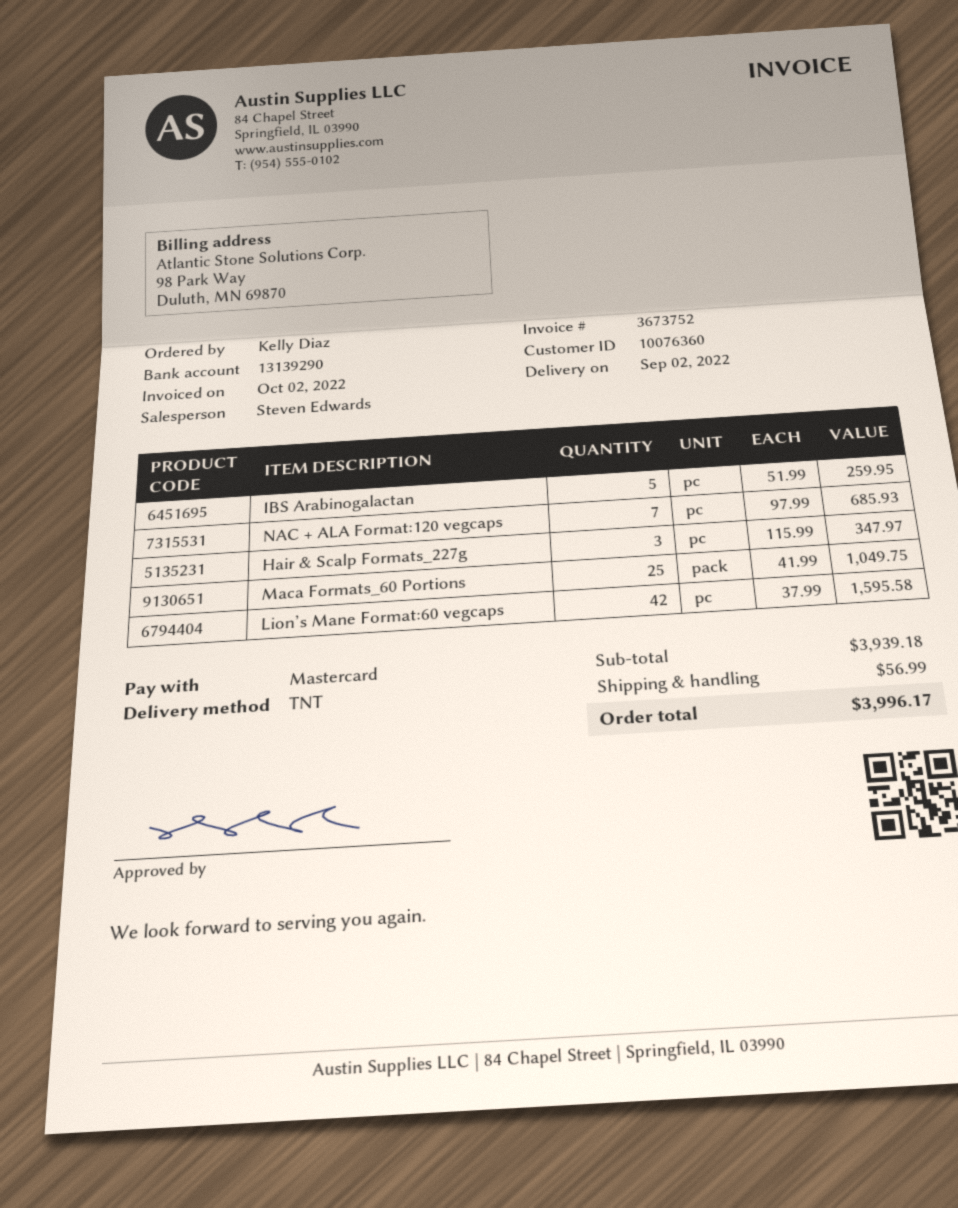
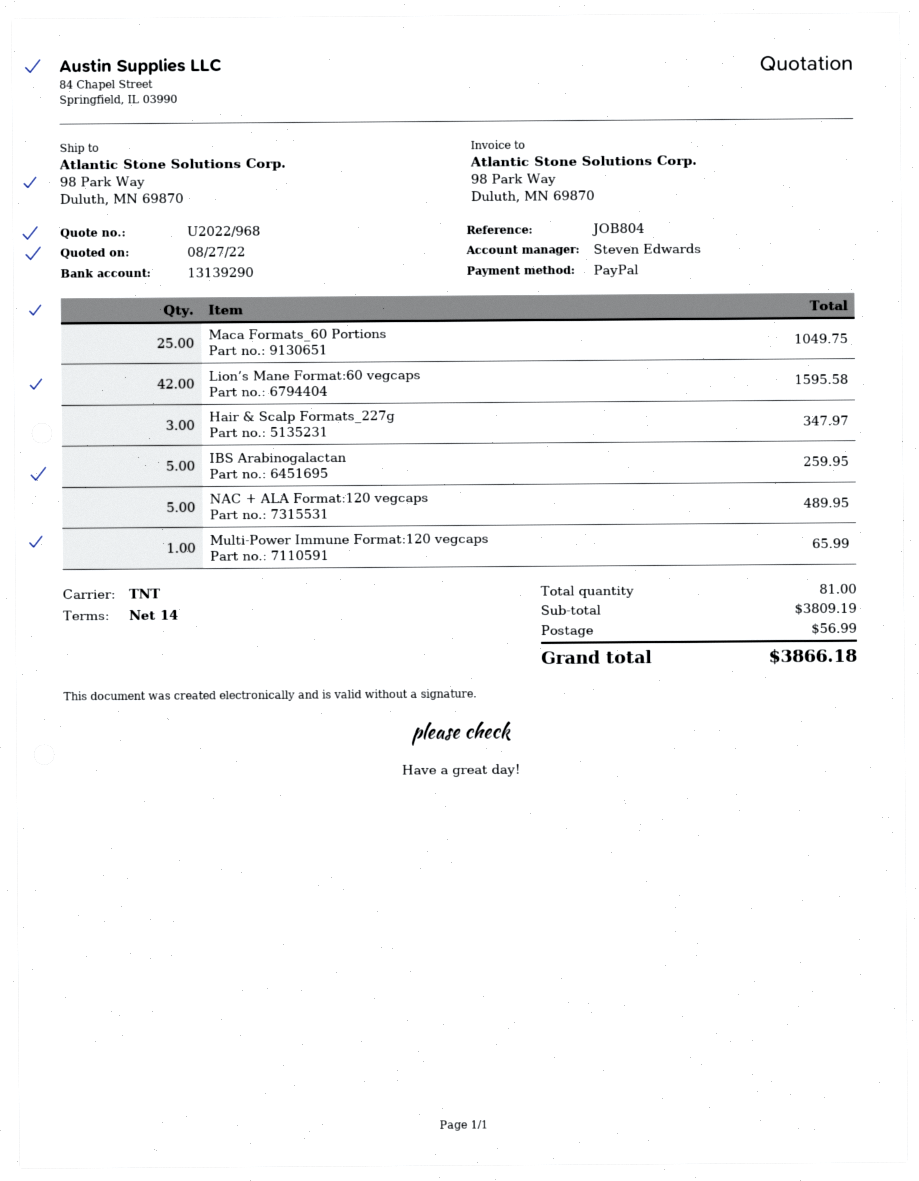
payment method: Mastercard -> PayPal
NAC + ALA Format:120 vegcaps: 7 for 685.93 -> 5 for 489.95
Multi-Power Immune Format:120 vegcaps: none -> 1 for 65.99
subtotal: 3939.18 -> 3809.19
total: 3996.17 -> 3866.18

